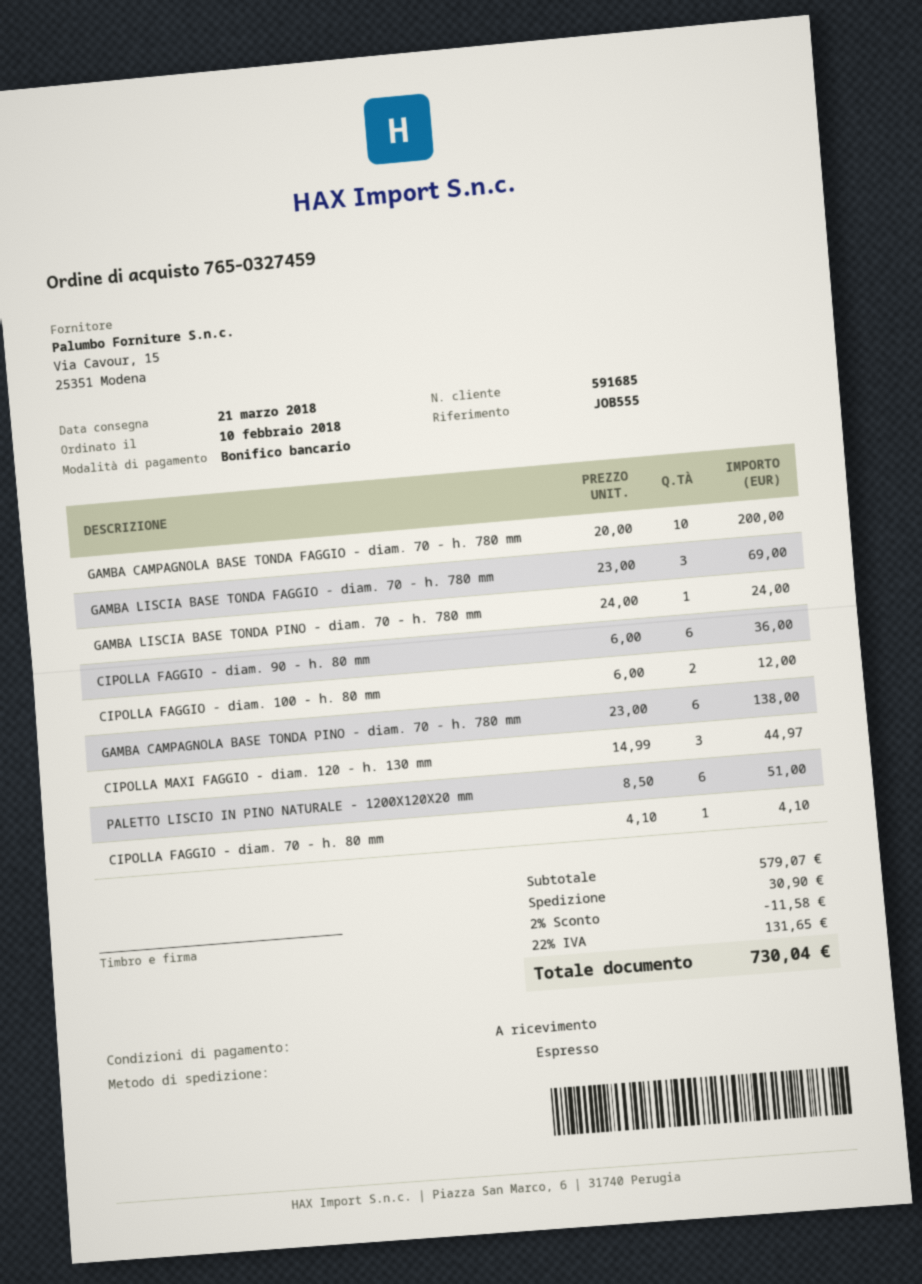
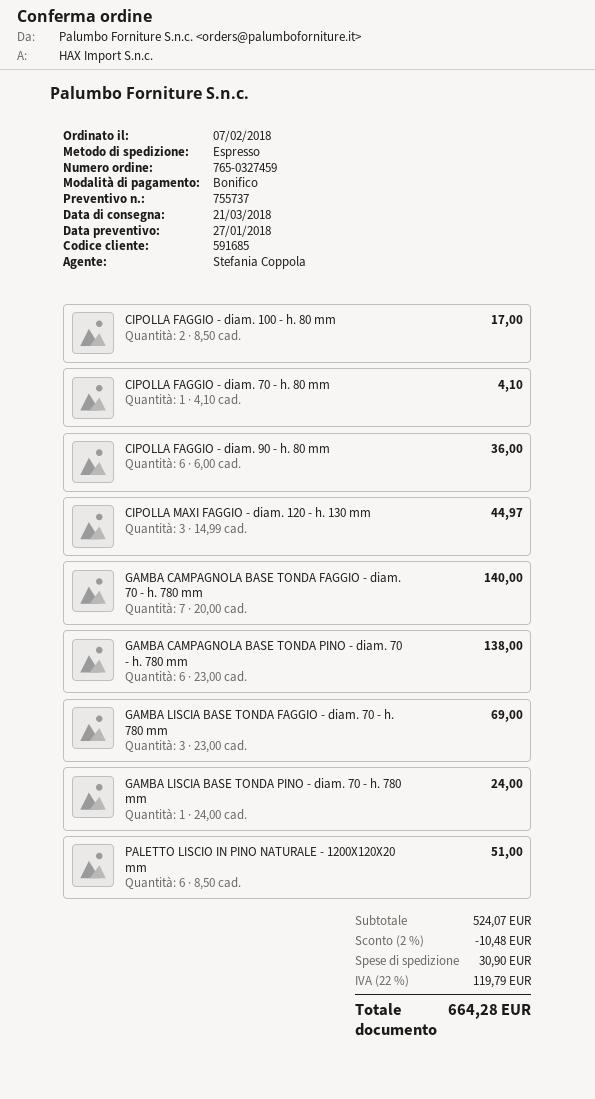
order date: 2018-02-10 -> 2018-02-07
GAMBA CAMPAGNOLA BASE TONDA FAGGIO - diam. 70 - h. 780 mm: 10 x 20.00 = 200.00 -> 7 x 20.00 = 140.00
CIPOLLA FAGGIO - diam. 100 - h. 80 mm: 2 x 6.00 = 12.00 -> 2 x 8.50 = 17.00
subtotal: 579.07 -> 524.07
discount: 2% = 11.58 -> 2% = 10.48
tax: 22% = 131.65 -> 22% = 119.79
total: 730.04 -> 664.28

